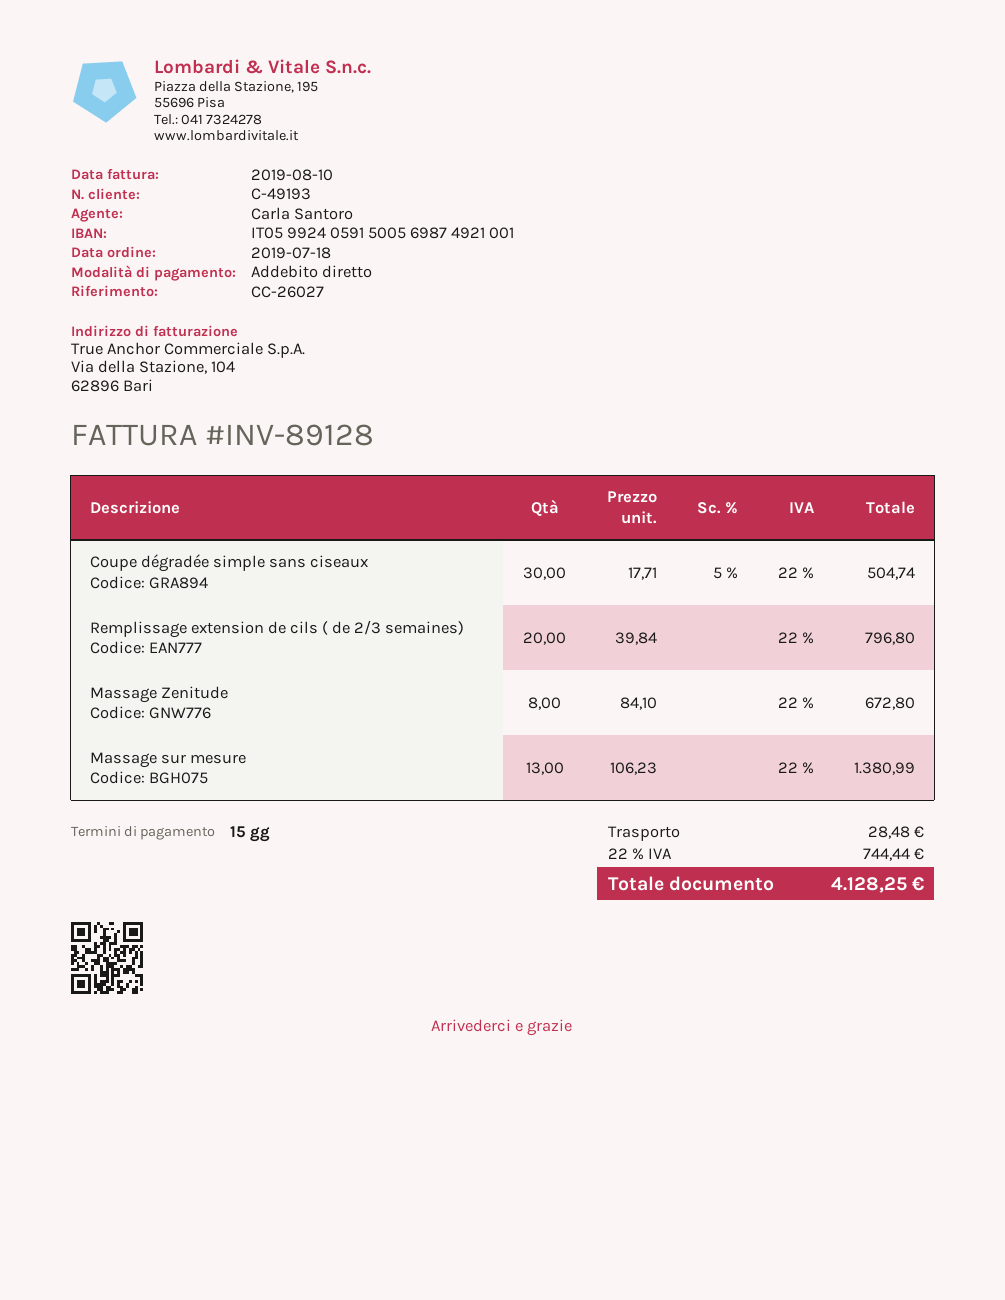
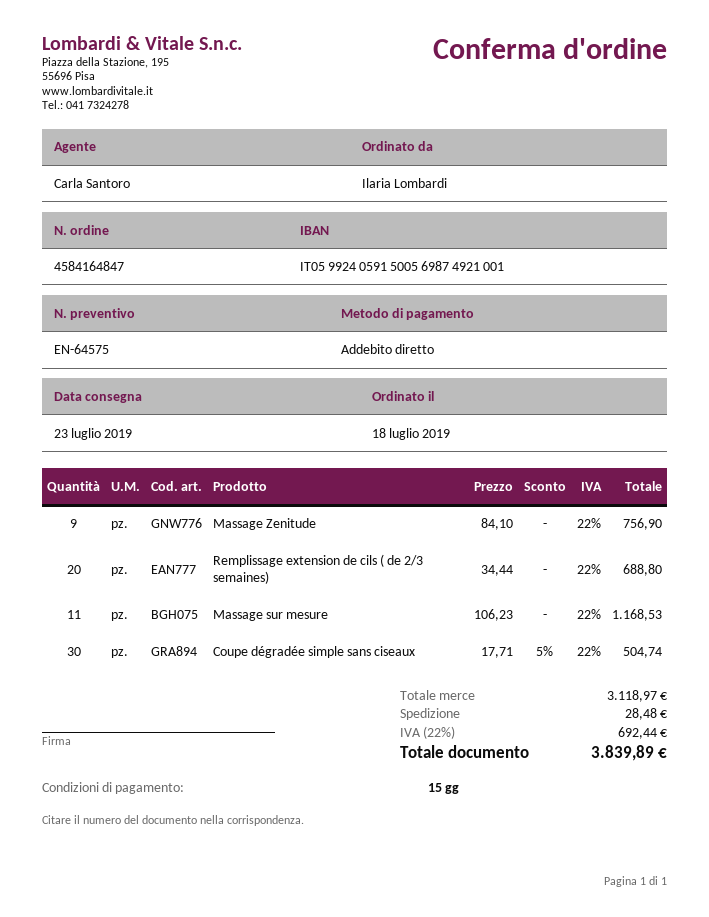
Remplissage extension de cils ( de 2/3 semaines): 20 x 39.84 = 796.80 -> 20 x 34.44 = 688.80
Massage Zenitude: 8 x 84.10 = 672.80 -> 9 x 84.10 = 756.90
Massage sur mesure: 13 x 106.23 = 1380.99 -> 11 x 106.23 = 1168.53
tax: 22% = 744.44 -> 22% = 692.44
total: 4128.25 -> 3839.89

